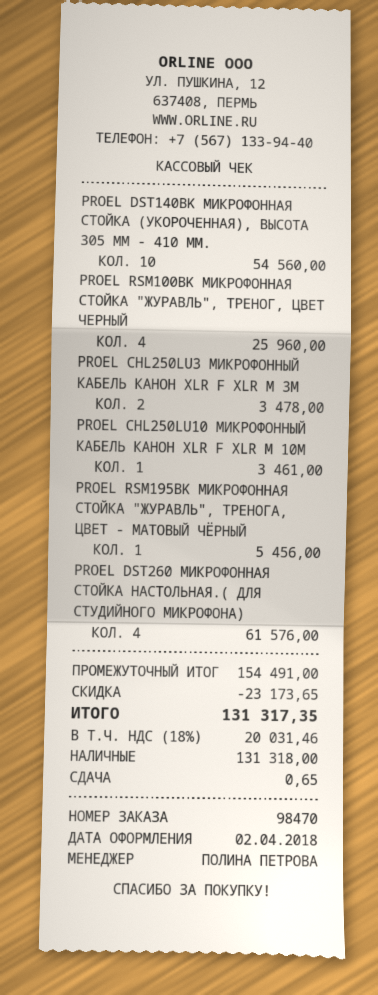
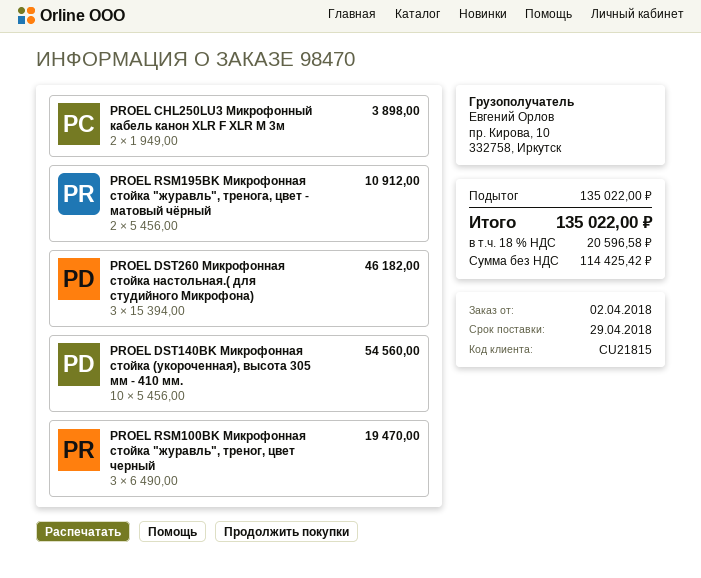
PROEL RSM100BK МИКPOФОННАЯ СТОЙКА "ЖУРАВЛЬ", ТРЕНОГ, ЦВЕТ ЧЕРНЫЙ: 4 for 25960.00 -> 3 for 19470.00
PROEL CHL250LU3 МИКPOФОННЫЙ КАБЕЛЬ КАНОН XLR F XLR M 3М: 2 for 3478.00 -> 2 for 3898.00
PROEL CHL250LU10 МИКPOФОННЫЙ КАБЕЛЬ КАНОН XLR F XLR M 10М: 1 for 3461.00 -> none
PROEL RSM195BK МИКPOФОННАЯ СТОЙКА "ЖУРАВЛЬ", ТРЕНОГА, ЦВЕТ - МАТОВЫЙ ЧЁРНЫЙ: 1 for 5456.00 -> 2 for 10912.00
PROEL DST260 МИКPOФОННАЯ СТОЙКА НАСТОЛЬНАЯ.( ДЛЯ СТУДИЙНОГО МИКPOФОНА): 4 for 61576.00 -> 3 for 46182.00
subtotal: 154491.00 -> 135022.00
discount: 23173.65 -> none
tax: 18% = 20031.46 -> 18% = 20596.58
total: 131317.35 -> 135022.00

